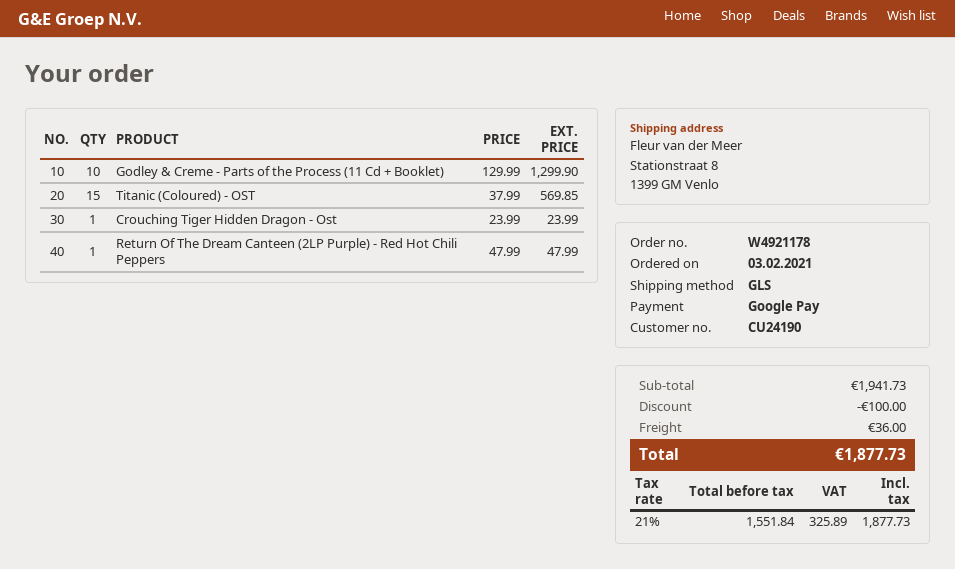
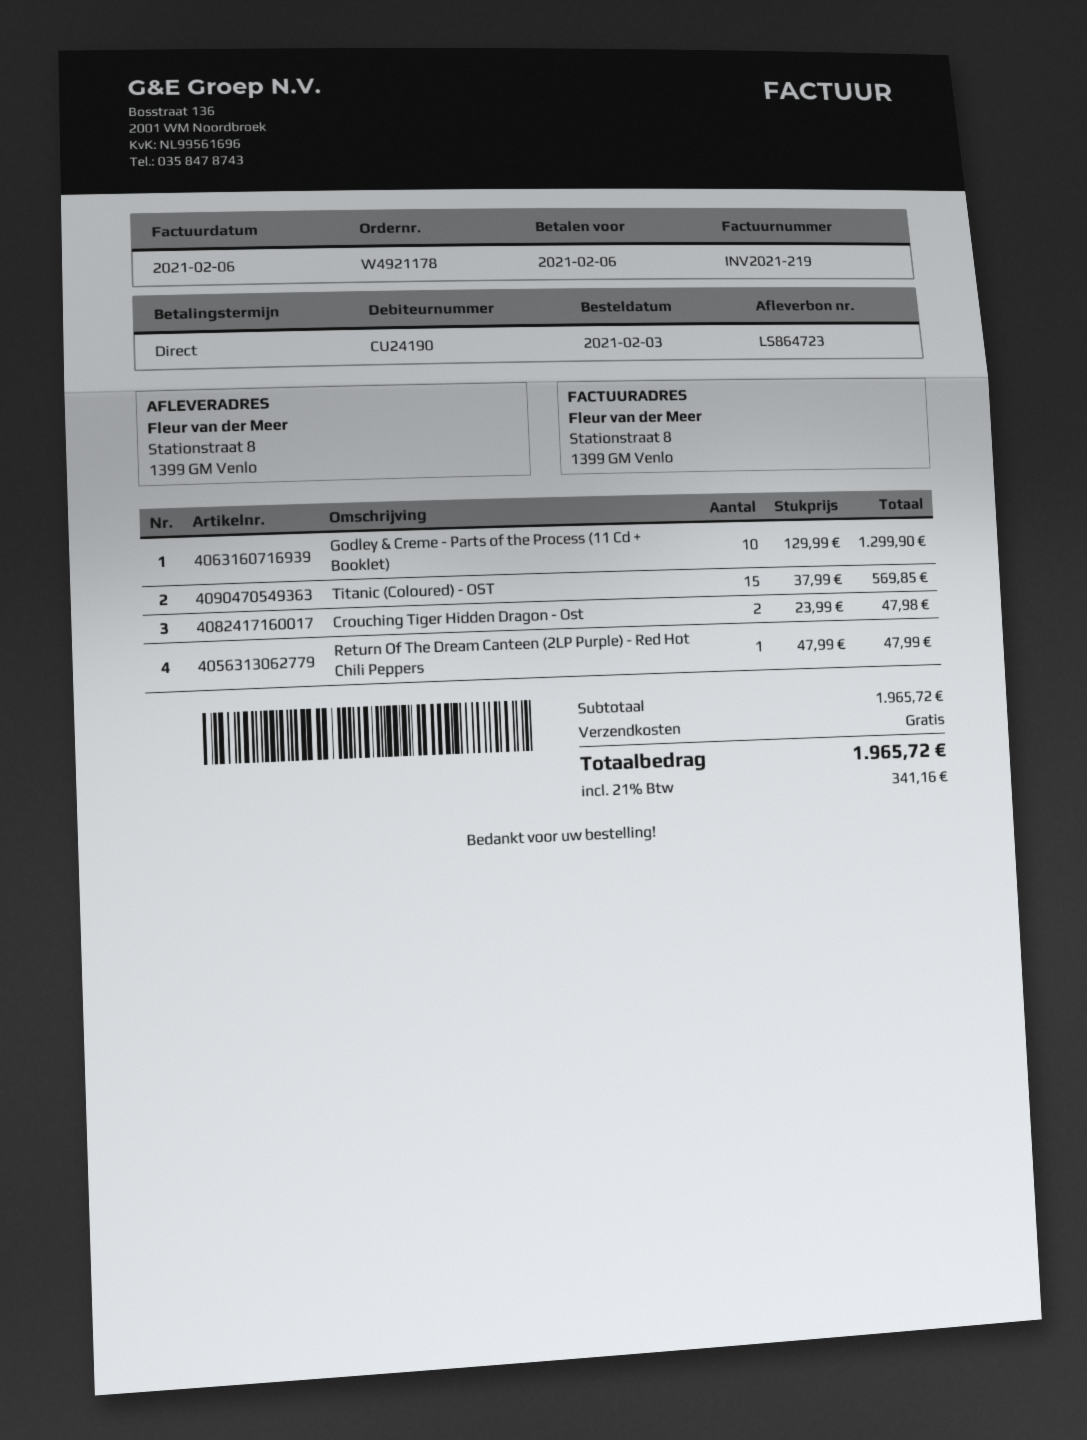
Crouching Tiger Hidden Dragon - Ost: 1 x 23.99 = 23.99 -> 2 x 23.99 = 47.98
subtotal: 1941.73 -> 1965.72
discount: 100.00 -> none
shipping: 36.00 -> 0.00
tax: 21% = 325.89 -> 21% = 341.16
total: 1877.73 -> 1965.72

